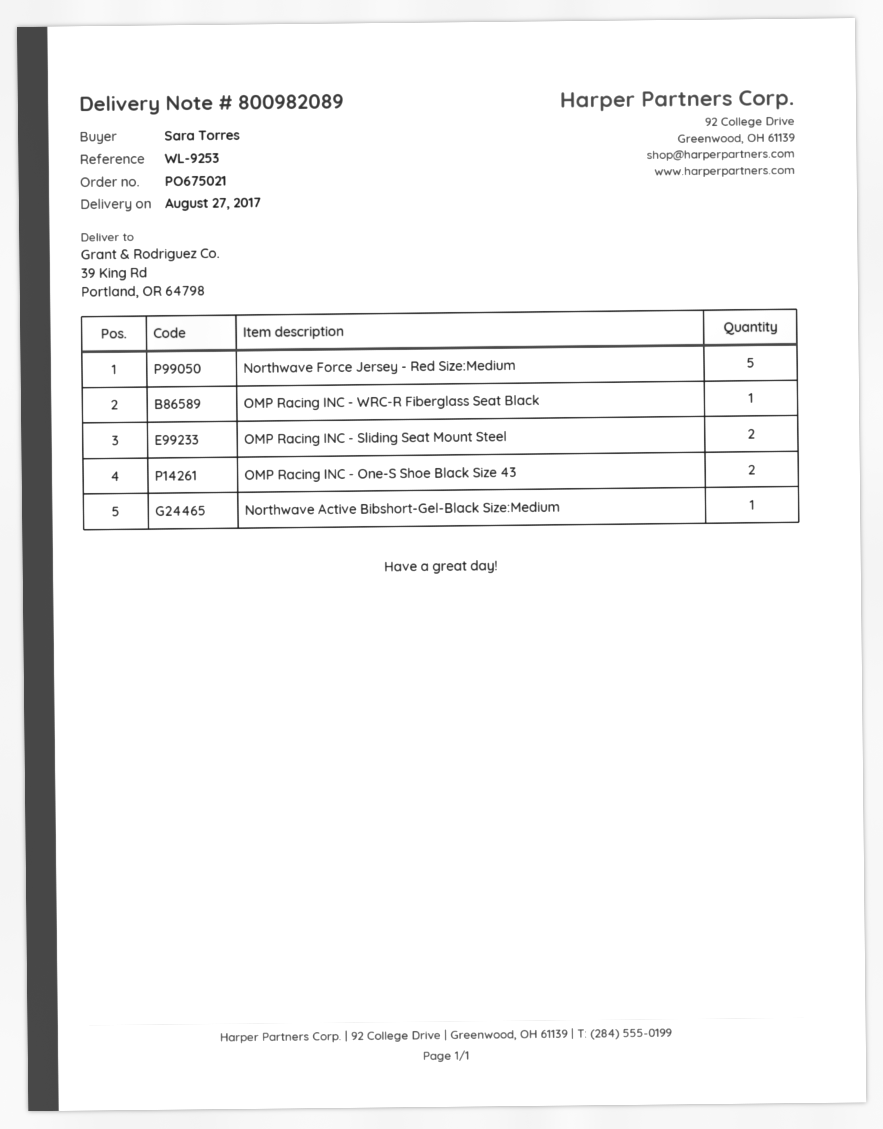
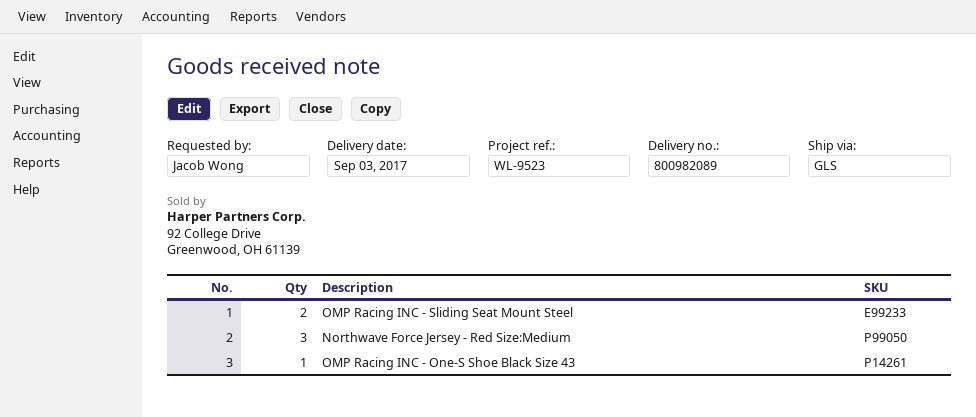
delivery date: 2017-08-27 -> 2017-09-03
reference: WL-9253 -> WL-9523
ordered by: Sara Torres -> Jacob Wong
Northwave Force Jersey - Red Size:Medium: 5 -> 3
OMP Racing INC - WRC-R Fiberglass Seat Black: 1 -> none
OMP Racing INC - One-S Shoe Black Size 43: 2 -> 1
Northwave Active Bibshort-Gel-Black Size:Medium: 1 -> none

